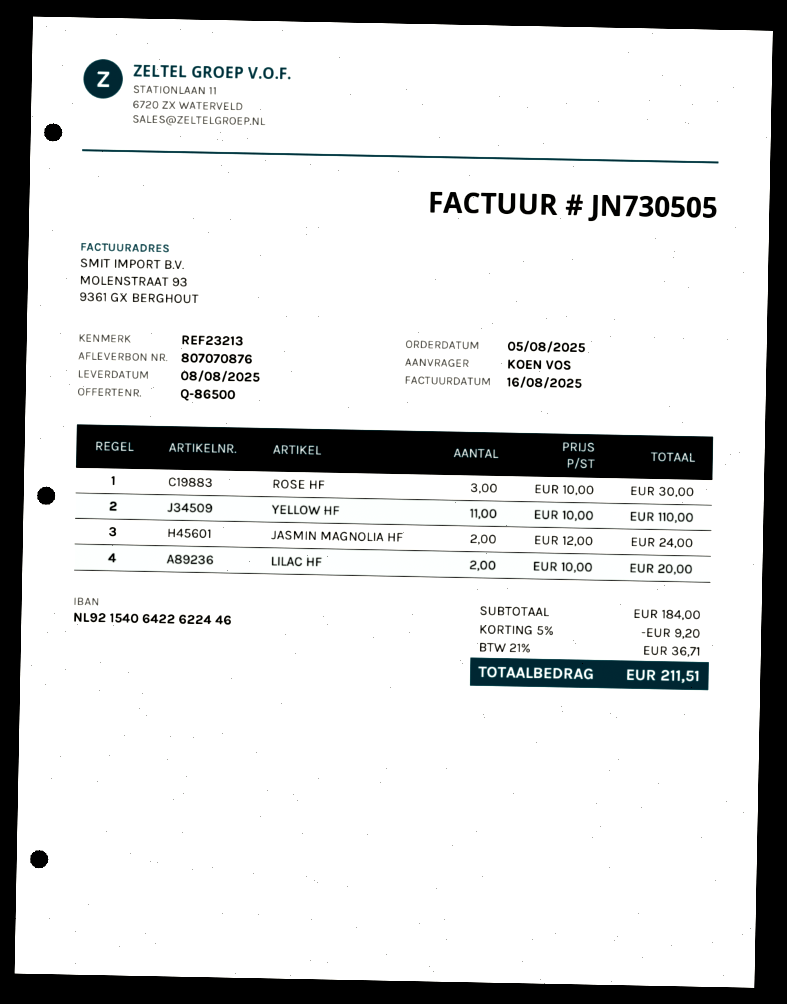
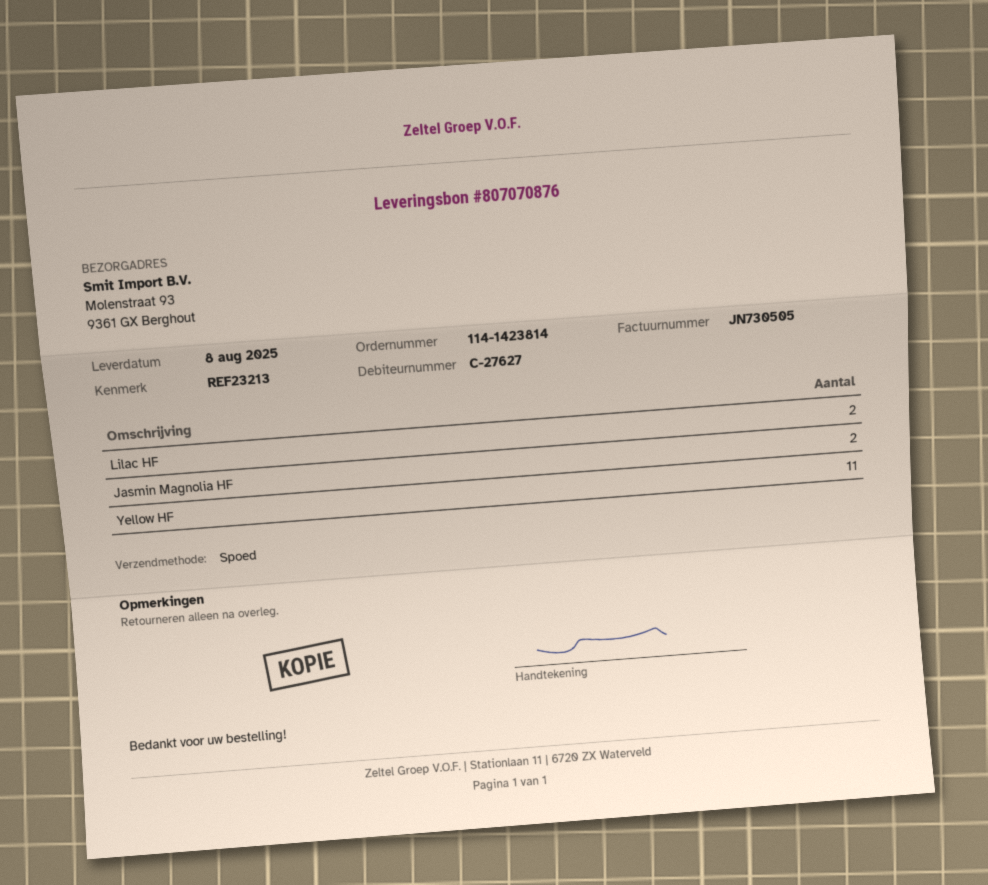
ROSE HF: 3 -> none

